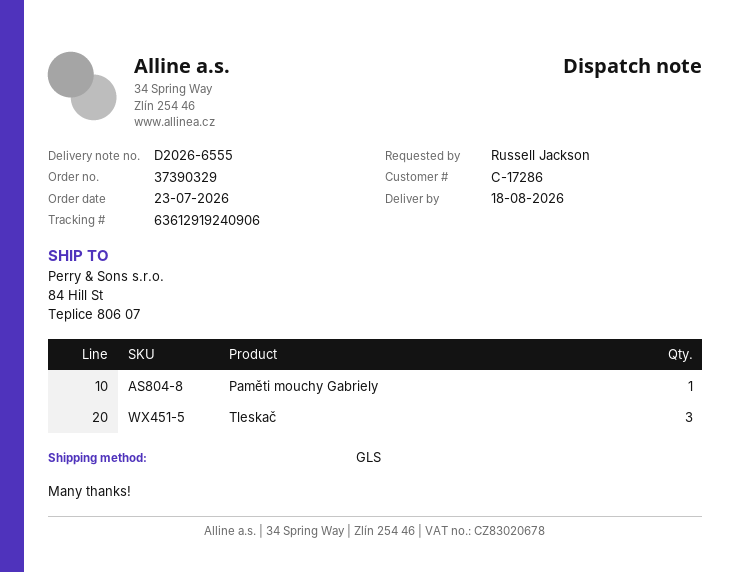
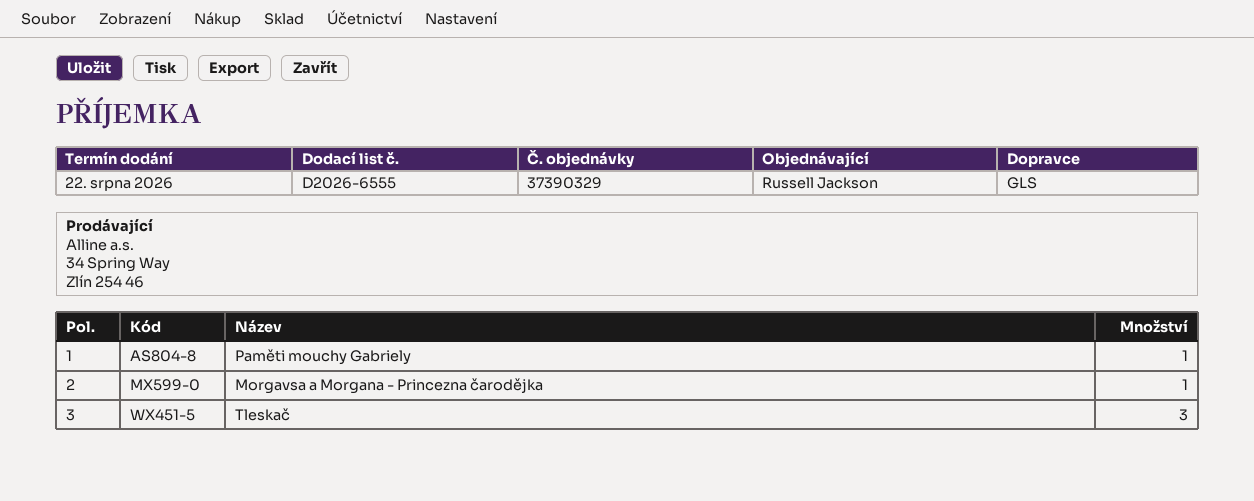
delivery date: 2026-08-18 -> 2026-08-22
Morgavsa a Morgana - Princezna čarodějka: none -> 1

